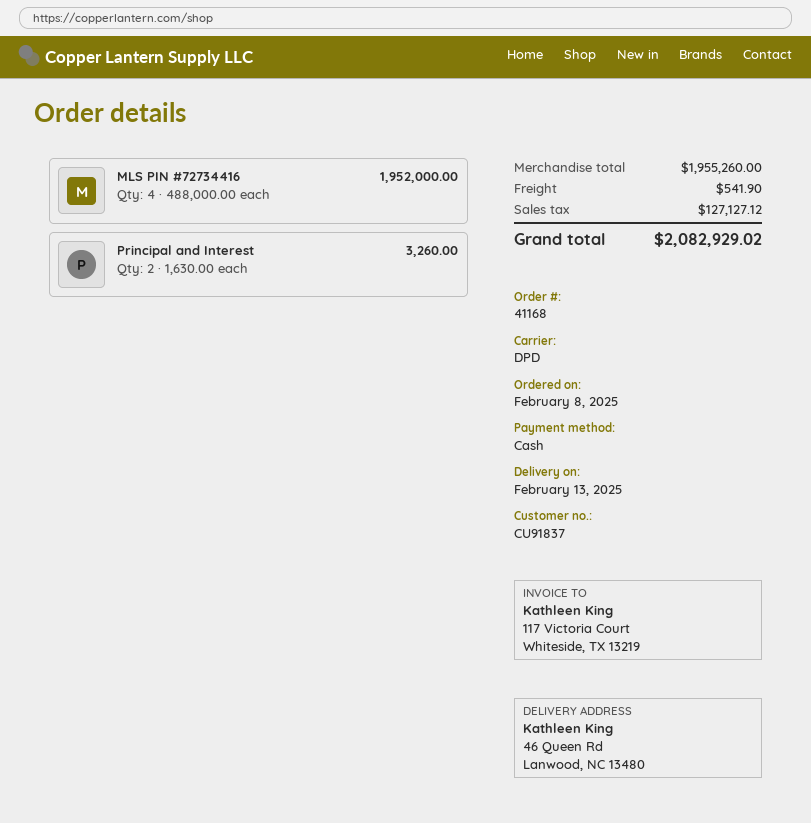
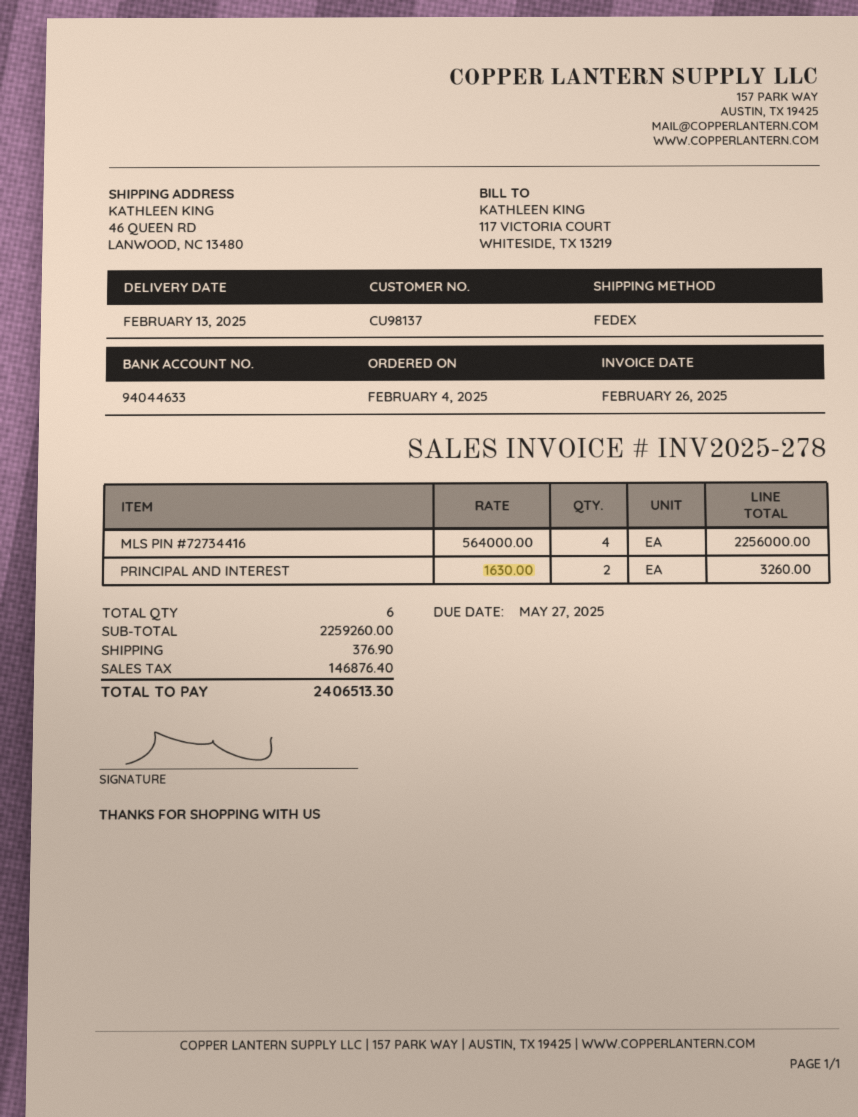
order date: 2025-02-08 -> 2025-02-04
customer number: CU91837 -> CU98137
shipping method: DPD -> FedEx
MLS PIN #72734416: 4 x 488000.00 = 1952000.00 -> 4 x 564000.00 = 2256000.00
subtotal: 1955260.00 -> 2259260.00
shipping: 541.90 -> 376.90
tax: 127127.12 -> 146876.40
total: 2082929.02 -> 2406513.30

